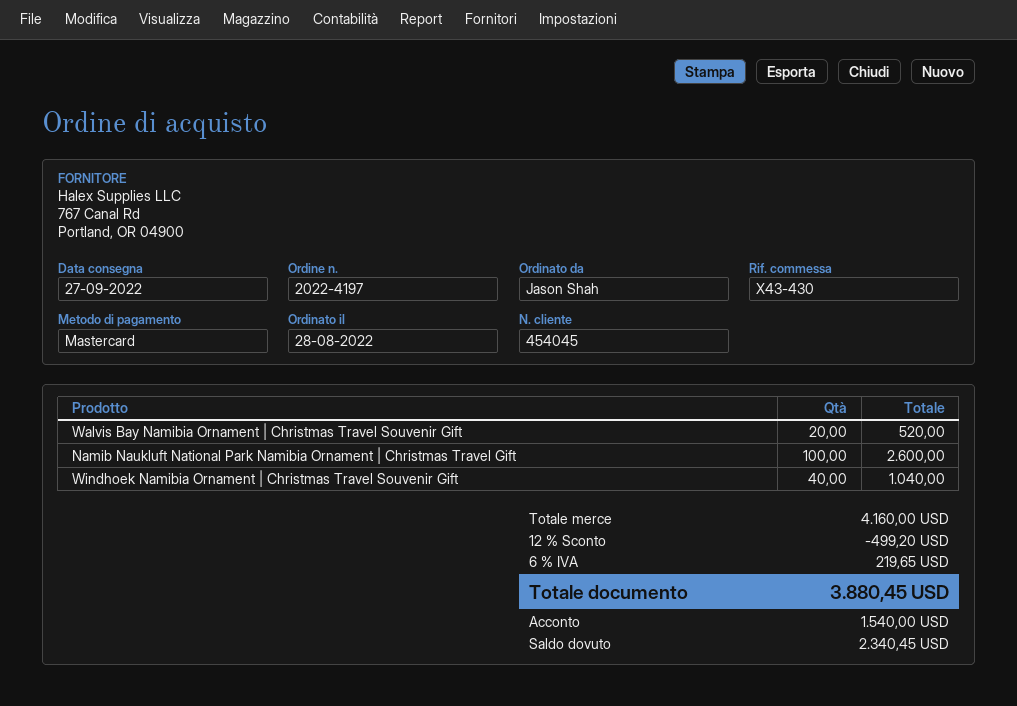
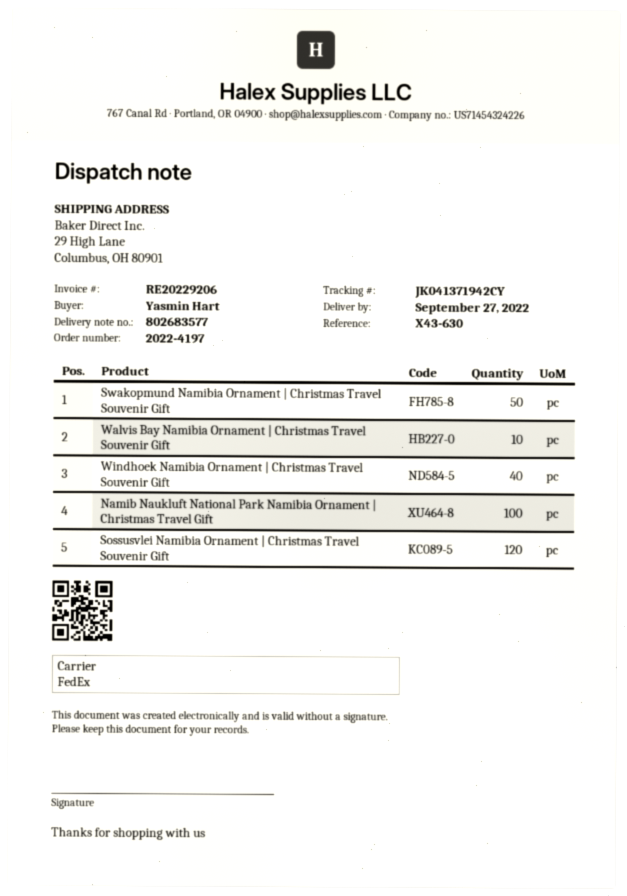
reference: X43-430 -> X43-630
ordered by: Jason Shah -> Yasmin Hart
Walvis Bay Namibia Ornament | Christmas Travel Souvenir Gift: 20 -> 10
Swakopmund Namibia Ornament | Christmas Travel Souvenir Gift: none -> 50
Sossusvlei Namibia Ornament | Christmas Travel Souvenir Gift: none -> 120

